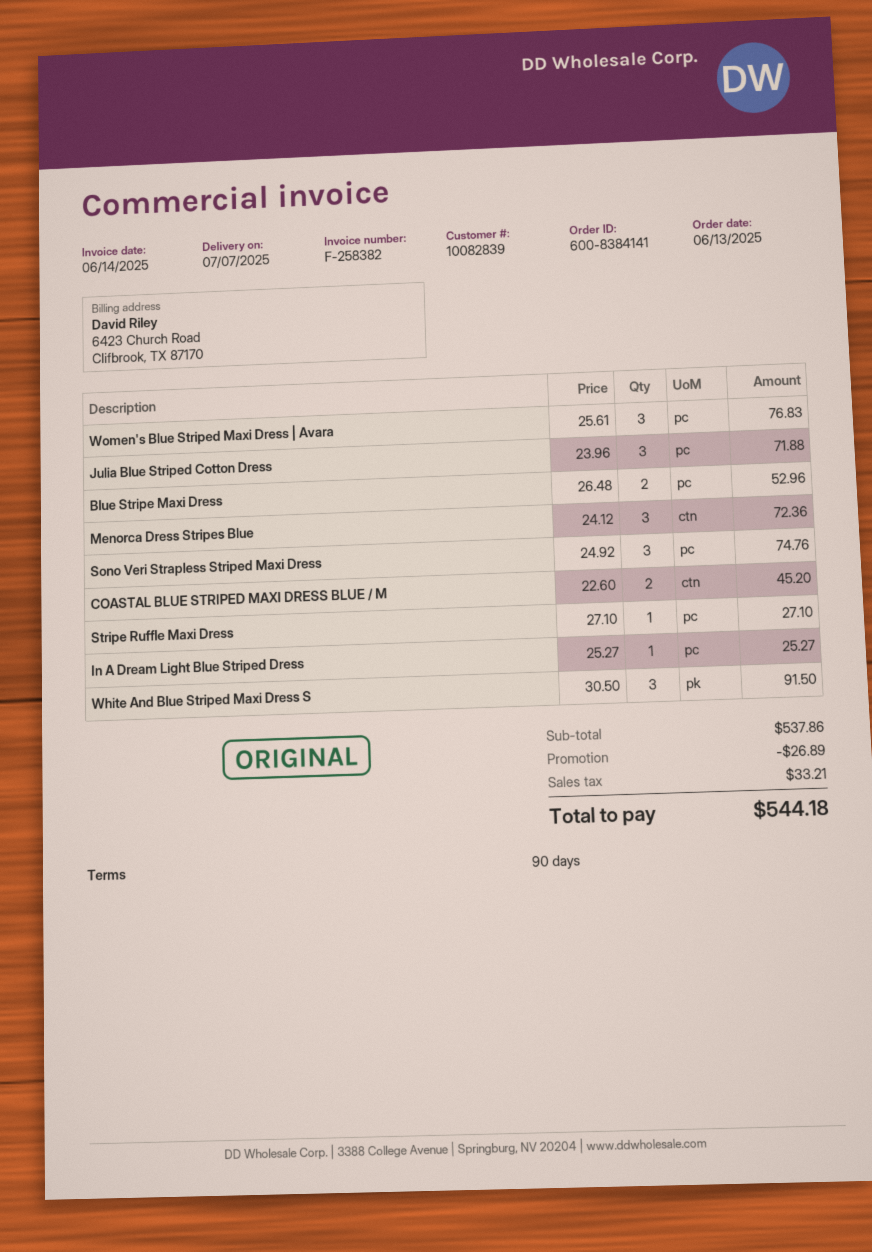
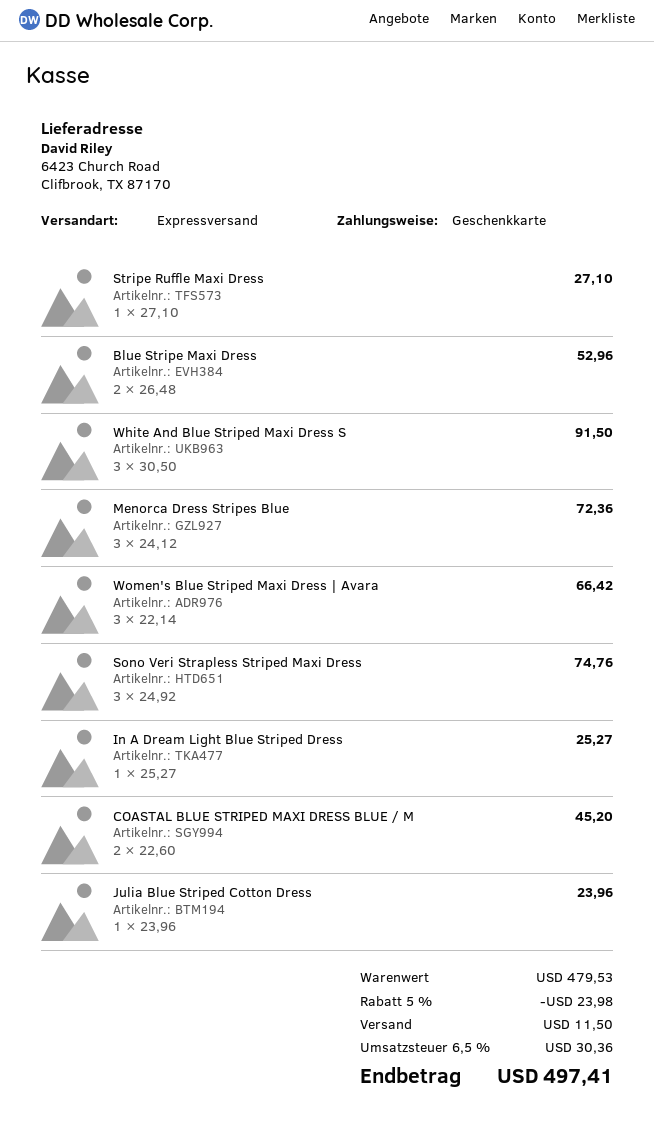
Women's Blue Striped Maxi Dress | Avara: 3 x 25.61 = 76.83 -> 3 x 22.14 = 66.42
Julia Blue Striped Cotton Dress: 3 x 23.96 = 71.88 -> 1 x 23.96 = 23.96
subtotal: 537.86 -> 479.53
discount: 26.89 -> 23.98
shipping: none -> 11.50
tax: 33.21 -> 30.36
total: 544.18 -> 497.41

